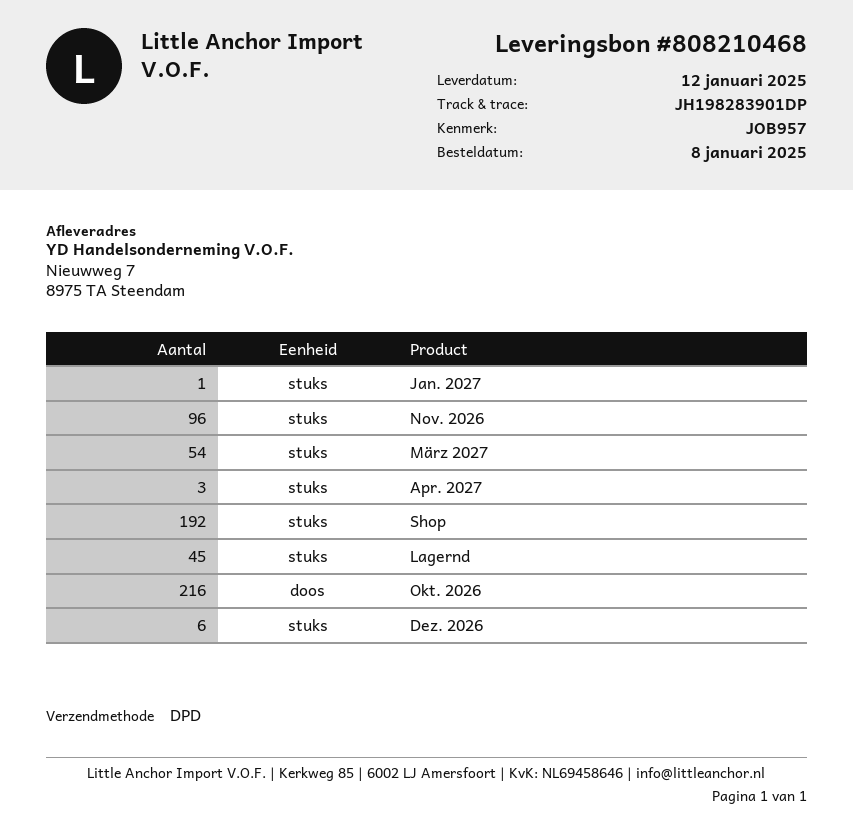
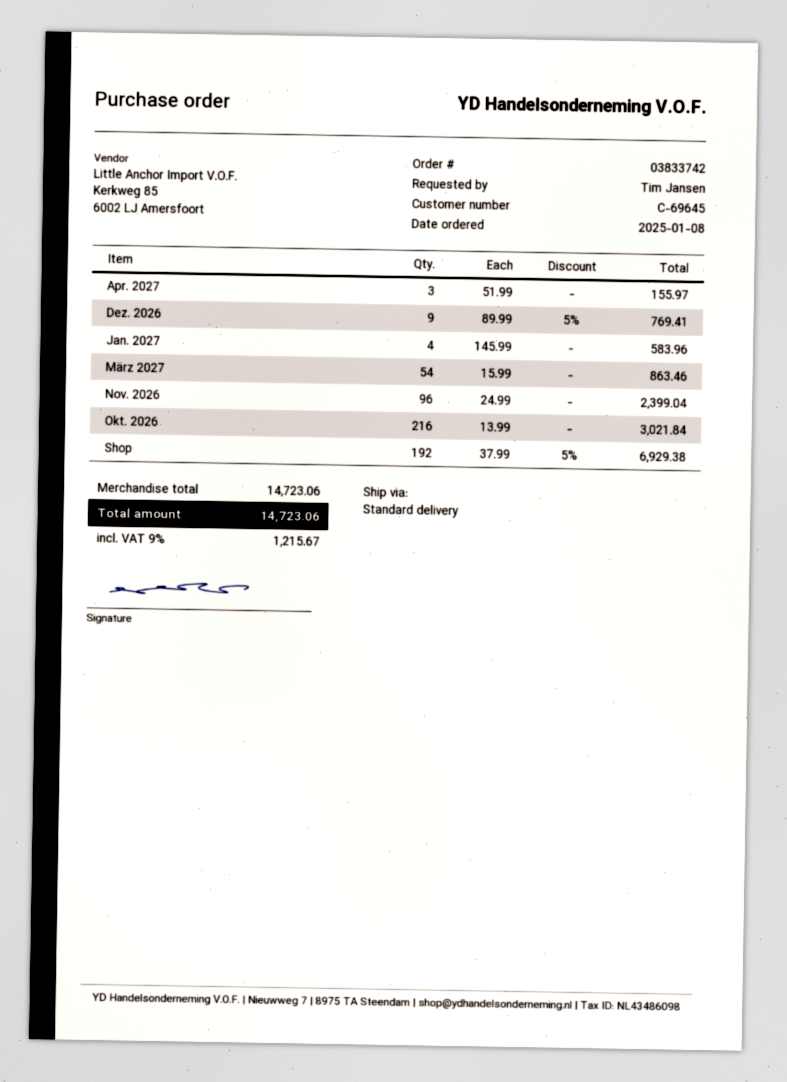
shipping method: DPD -> standard
Jan. 2027: 1 -> 4
Lagernd: 45 -> none
Dez. 2026: 6 -> 9

